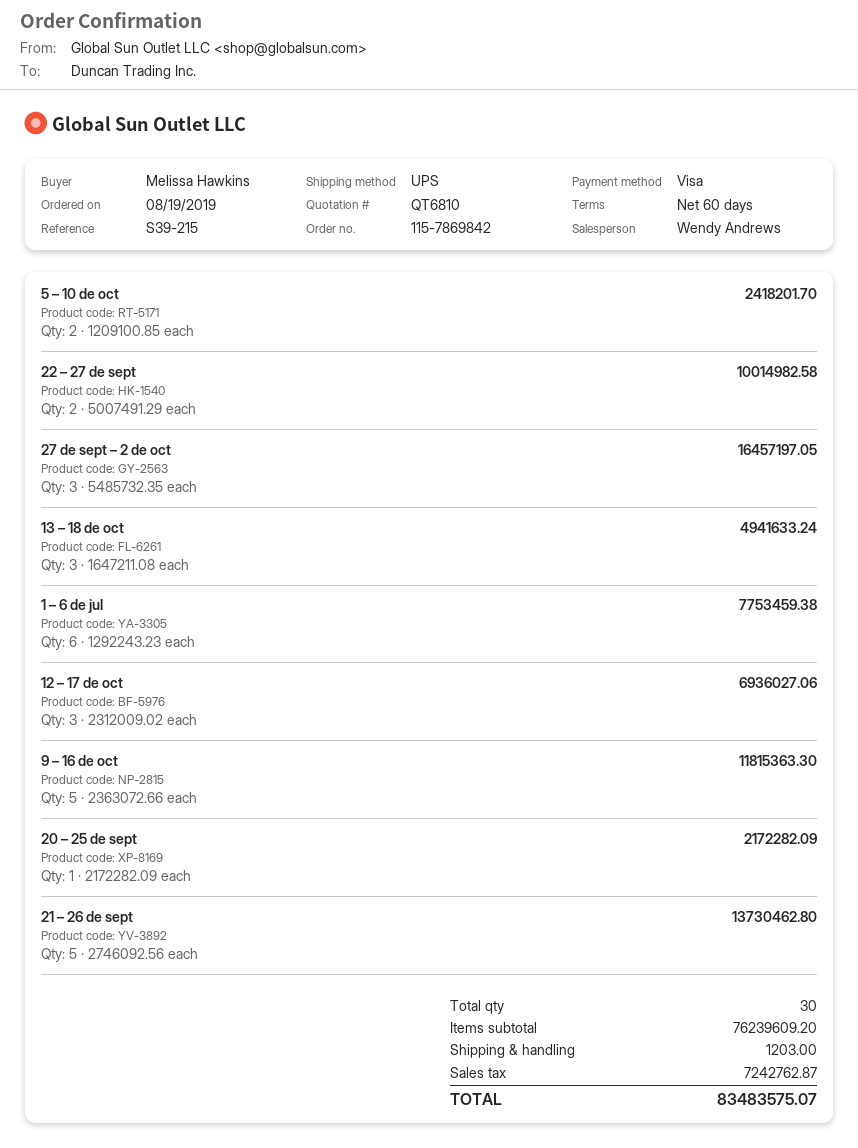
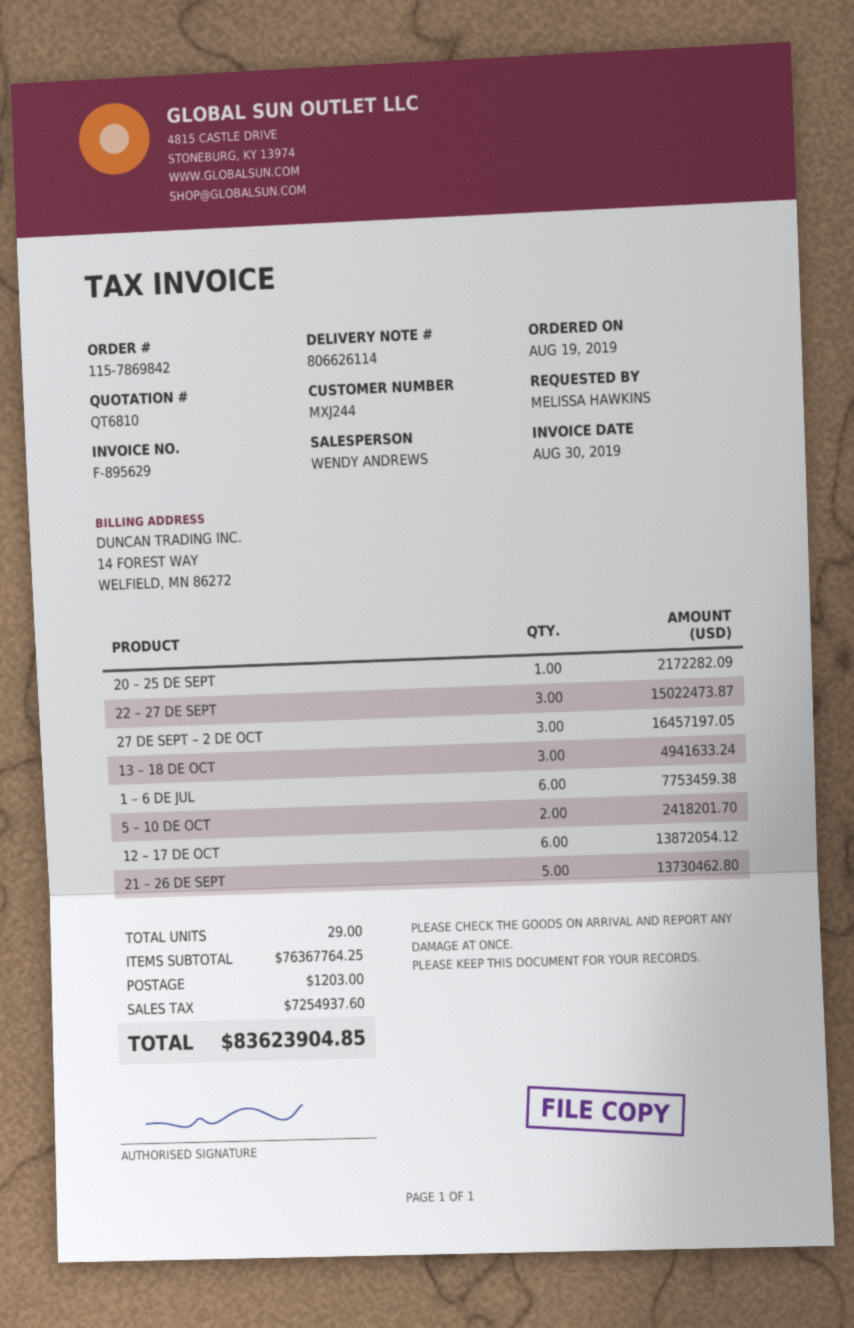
22 – 27 de sept: 2 for 10014982.58 -> 3 for 15022473.87
12 – 17 de oct: 3 for 6936027.06 -> 6 for 13872054.12
9 – 16 de oct: 5 for 11815363.30 -> none
total quantity: 30 -> 29
subtotal: 76239609.20 -> 76367764.25
tax: 7242762.87 -> 7254937.60
total: 83483575.07 -> 83623904.85

